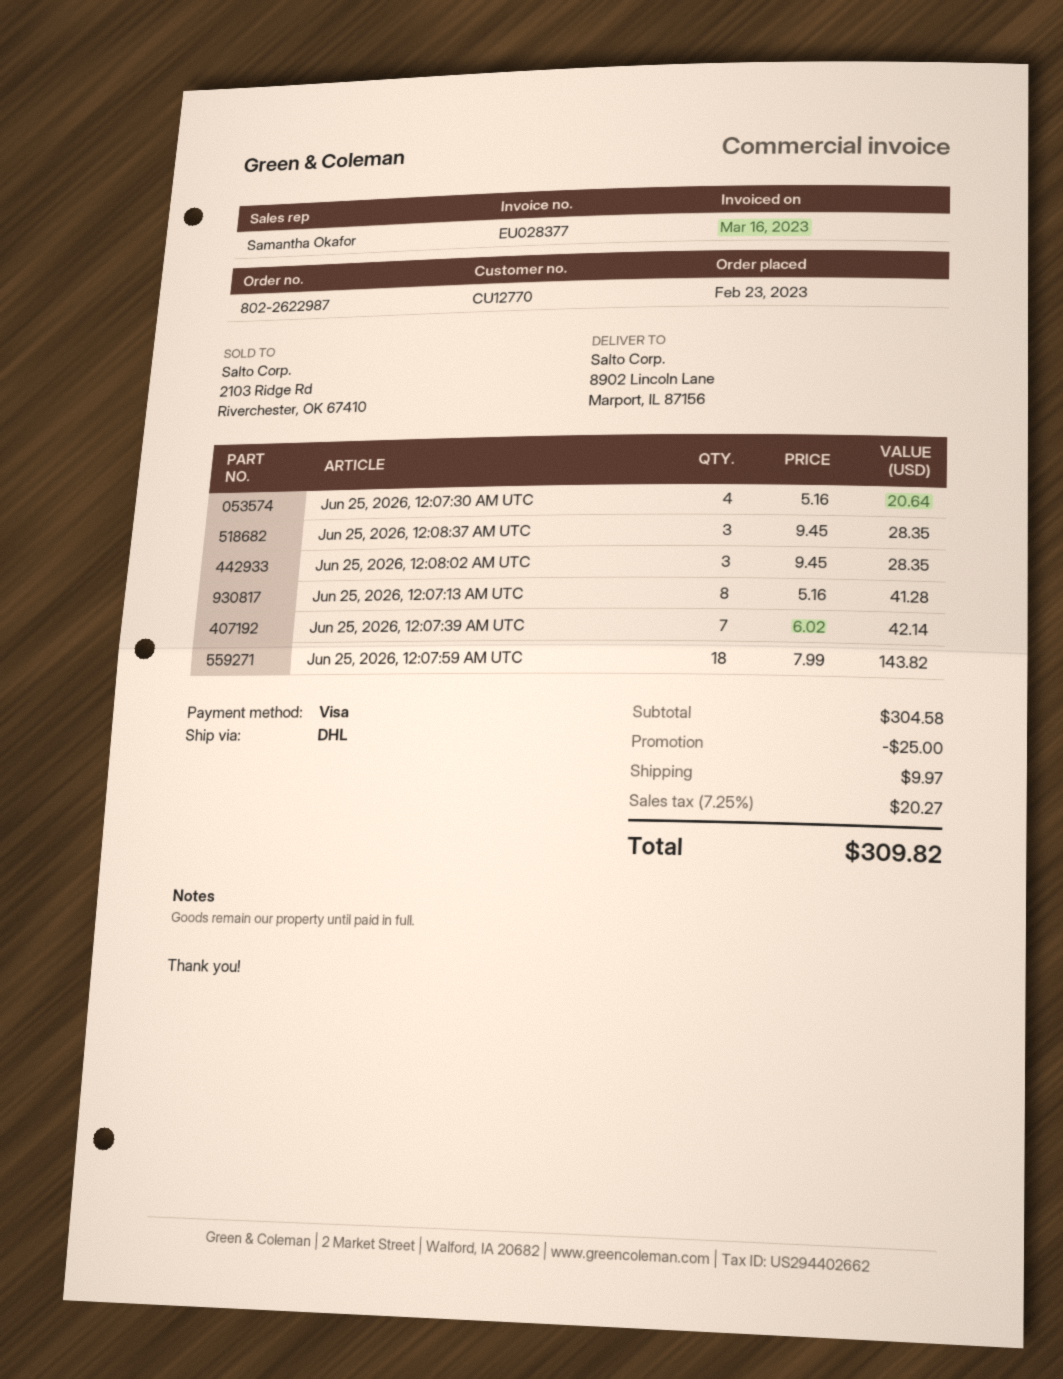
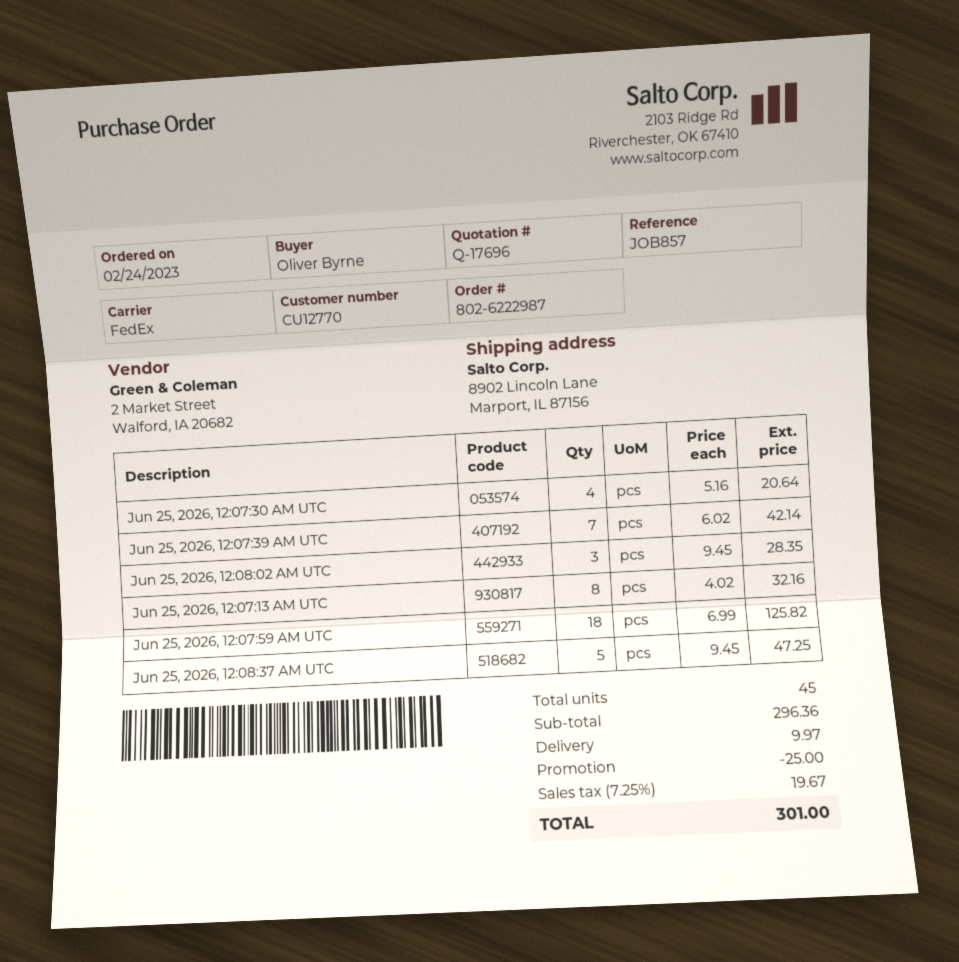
order number: 802-2622987 -> 802-6222987
order date: 2023-02-23 -> 2023-02-24
shipping method: DHL -> FedEx
Jun 25, 2026, 12:08:37 AM UTC: 3 x 9.45 = 28.35 -> 5 x 9.45 = 47.25
Jun 25, 2026, 12:07:13 AM UTC: 8 x 5.16 = 41.28 -> 8 x 4.02 = 32.16
Jun 25, 2026, 12:07:59 AM UTC: 18 x 7.99 = 143.82 -> 18 x 6.99 = 125.82
subtotal: 304.58 -> 296.36
tax: 7.25% = 20.27 -> 7.25% = 19.67
total: 309.82 -> 301.00

